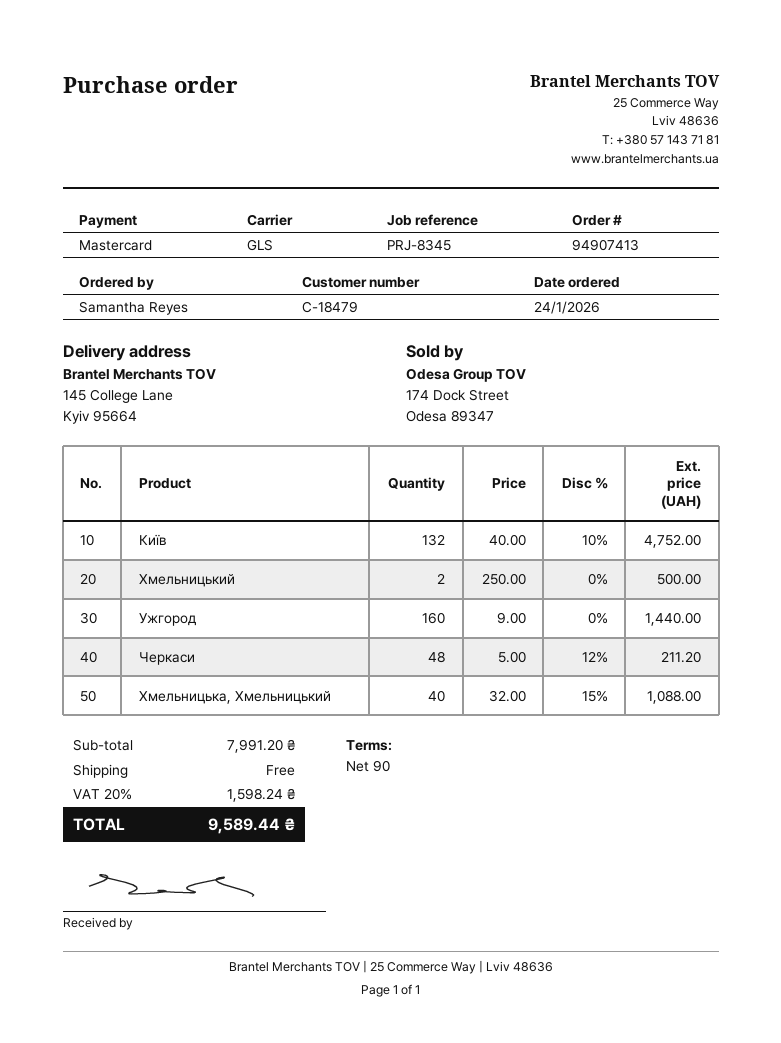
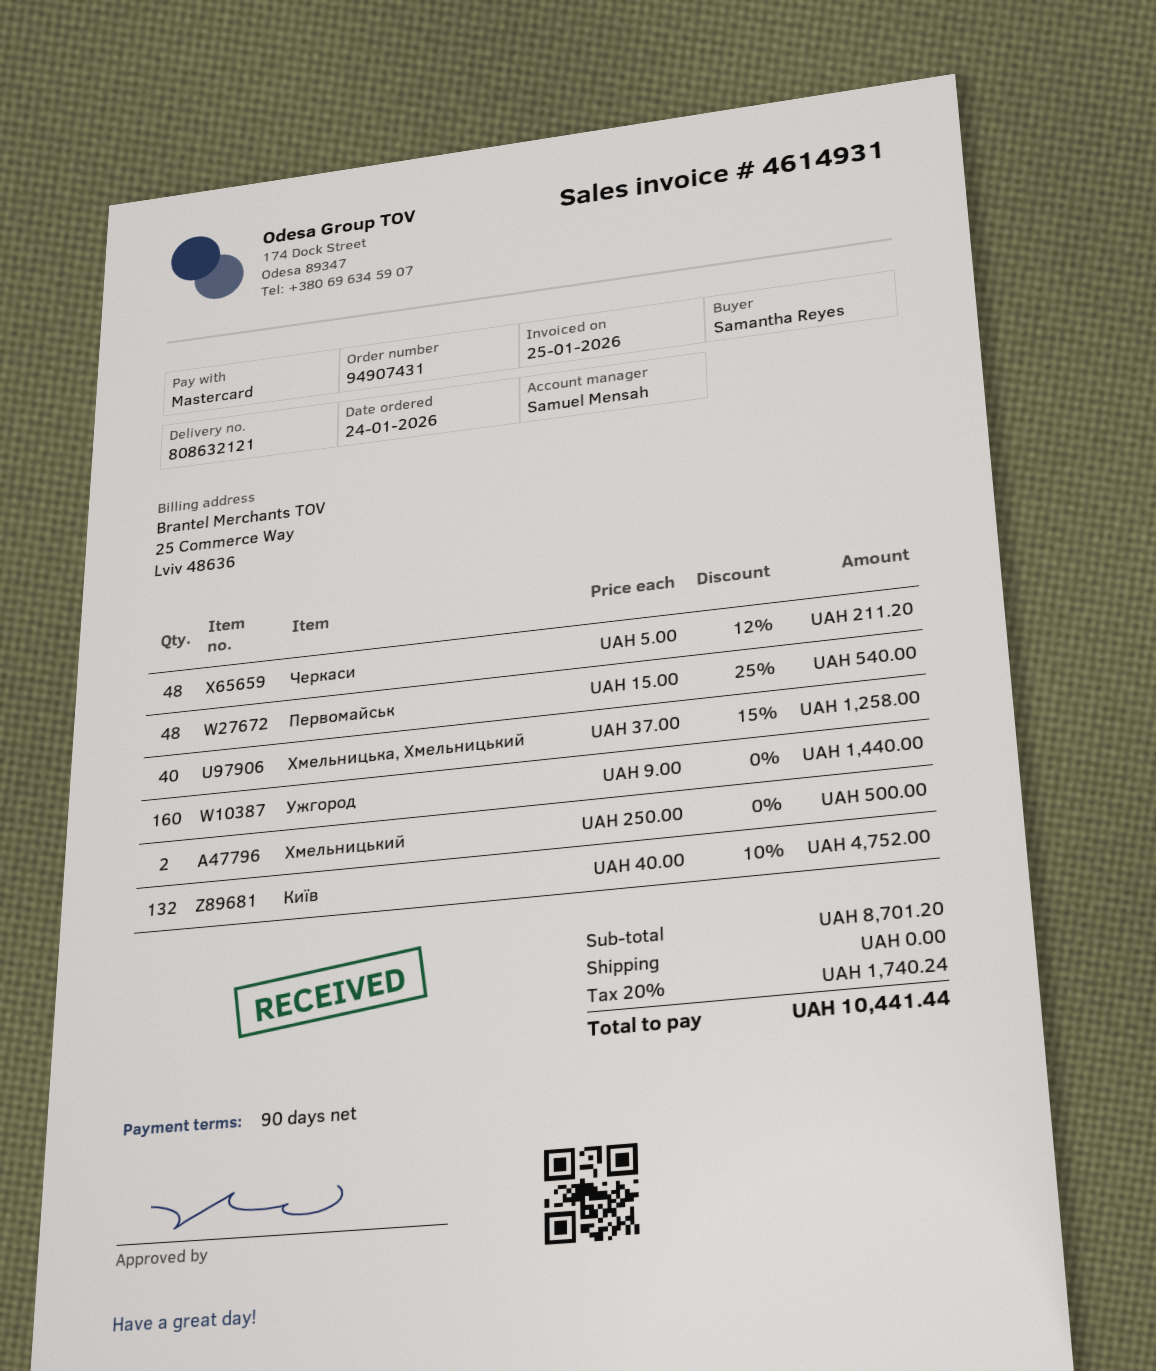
order number: 94907413 -> 94907431
Хмельницька, Хмельницький: 40 x 32.00 - 15% = 1088.00 -> 40 x 37.00 - 15% = 1258.00
Первомайськ: none -> 48 x 15.00 - 25% = 540.00
subtotal: 7991.20 -> 8701.20
tax: 20% = 1598.24 -> 20% = 1740.24
total: 9589.44 -> 10441.44

